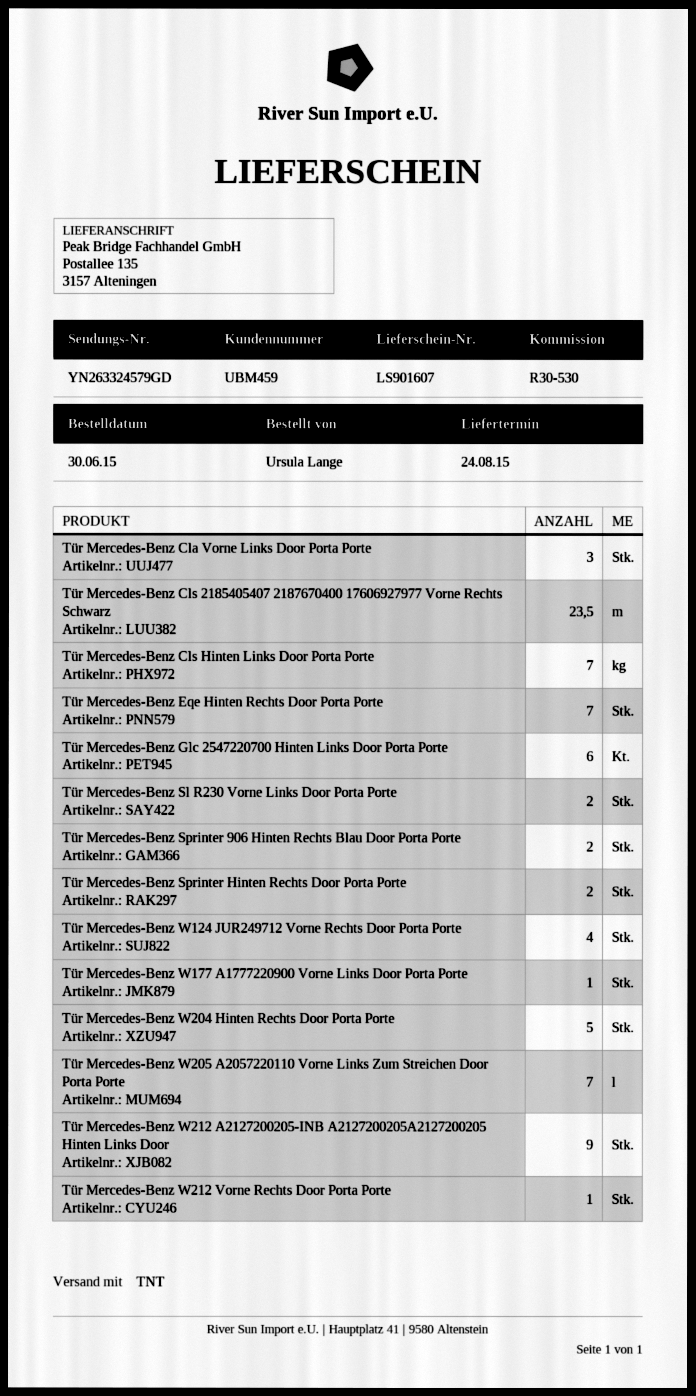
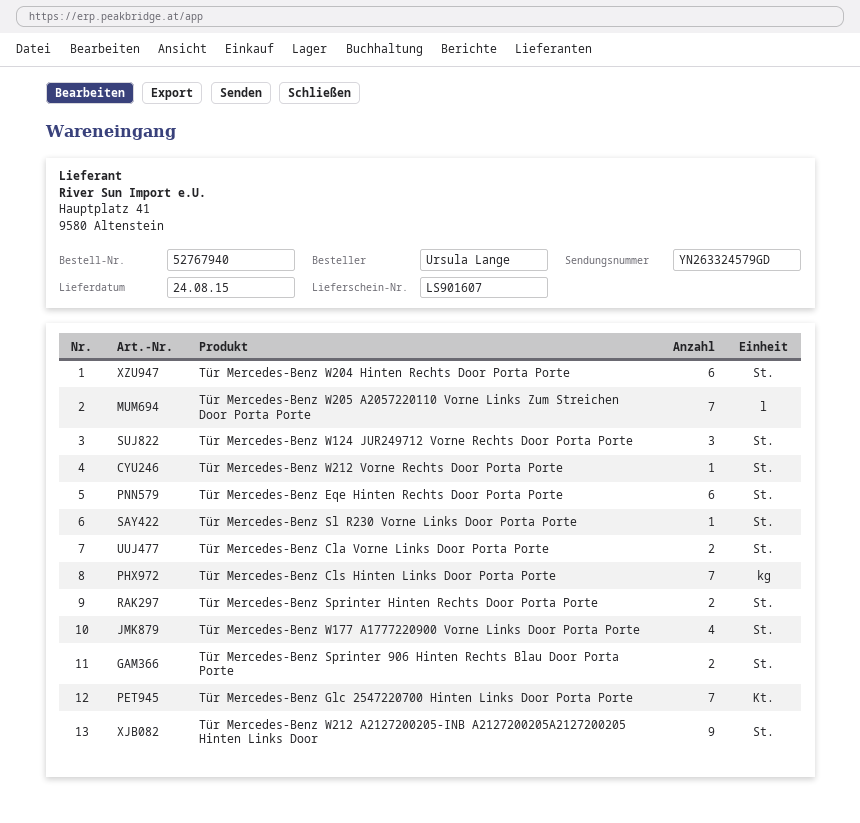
Tür Mercedes-Benz Cla Vorne Links Door Porta Porte: 3 -> 2
Tür Mercedes-Benz Cls 2185405407 2187670400 17606927977 Vorne Rechts Schwarz: 23.5 -> none
Tür Mercedes-Benz Eqe Hinten Rechts Door Porta Porte: 7 -> 6
Tür Mercedes-Benz Glc 2547220700 Hinten Links Door Porta Porte: 6 -> 7
Tür Mercedes-Benz Sl R230 Vorne Links Door Porta Porte: 2 -> 1
Tür Mercedes-Benz W124 JUR249712 Vorne Rechts Door Porta Porte: 4 -> 3
Tür Mercedes-Benz W177 A1777220900 Vorne Links Door Porta Porte: 1 -> 4
Tür Mercedes-Benz W204 Hinten Rechts Door Porta Porte: 5 -> 6

